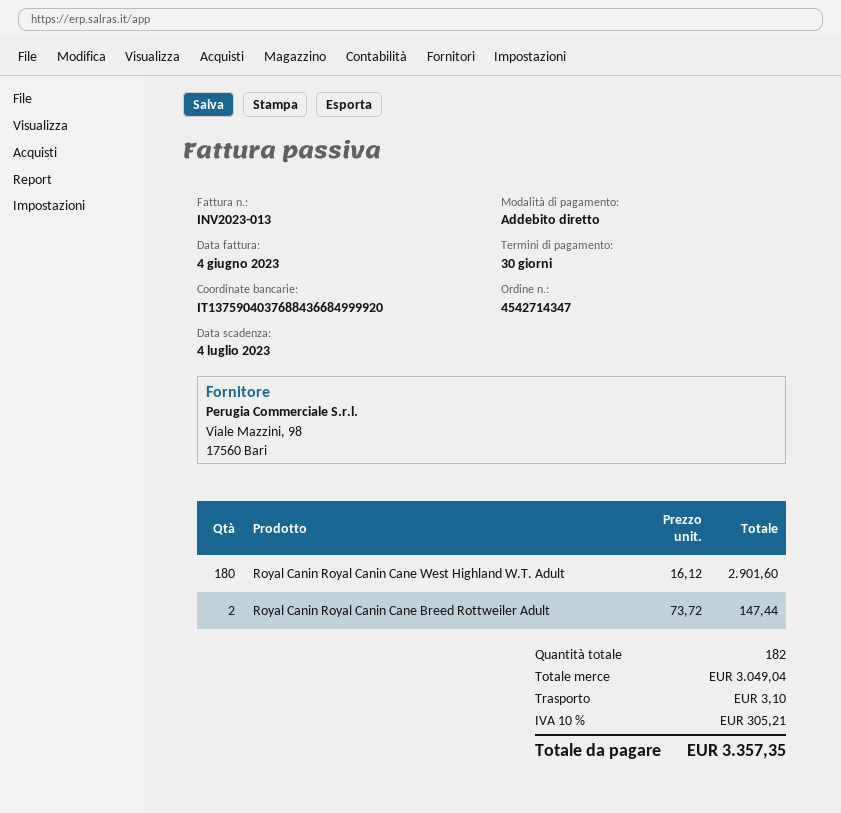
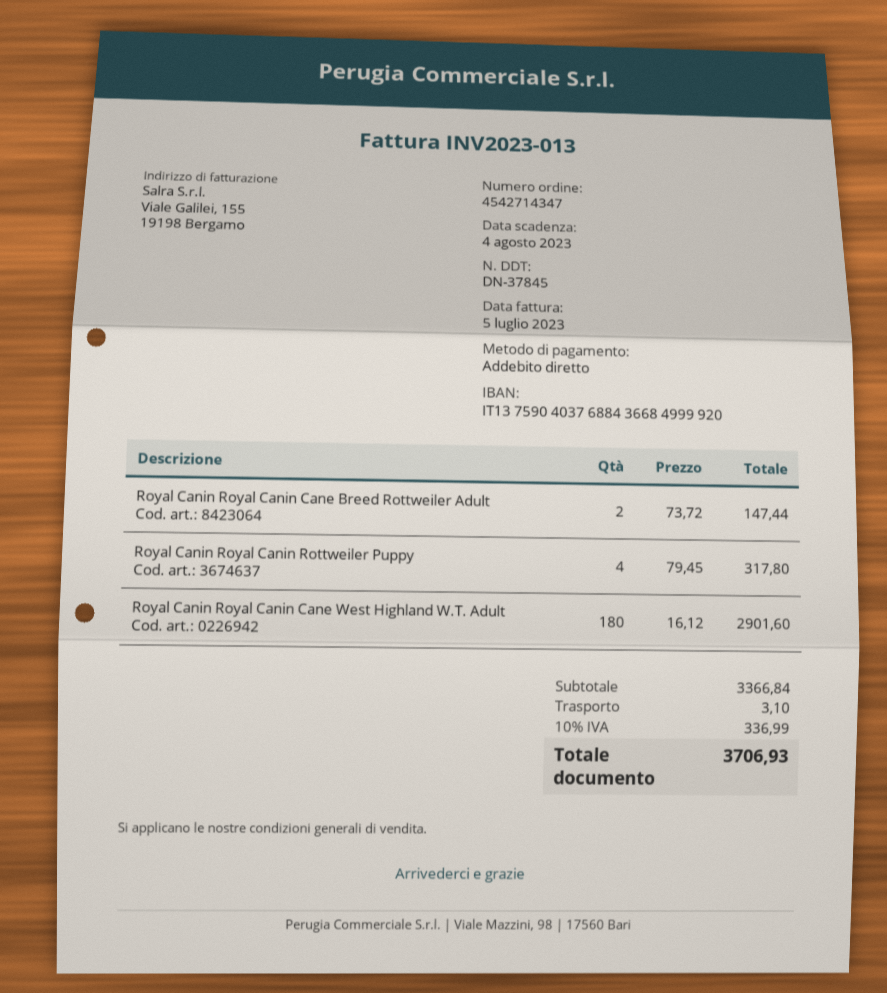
invoice date: 2023-06-04 -> 2023-07-05
due date: 2023-07-04 -> 2023-08-04
Royal Canin Royal Canin Rottweiler Puppy: none -> 4 x 79.45 = 317.80
subtotal: 3049.04 -> 3366.84
tax: 10% = 305.21 -> 10% = 336.99
total: 3357.35 -> 3706.93

